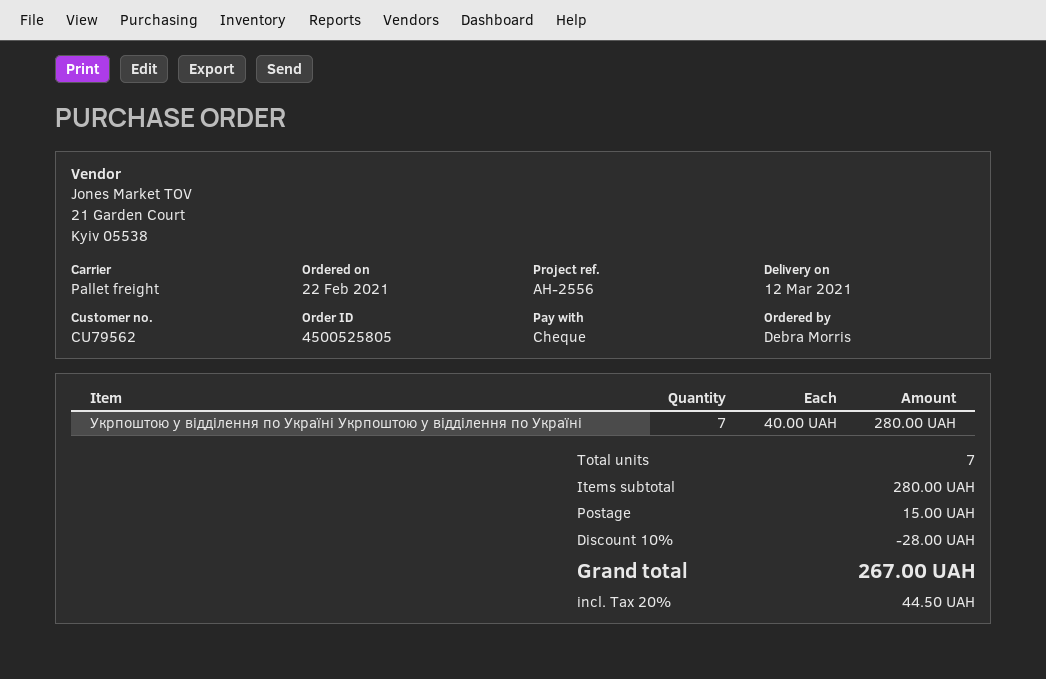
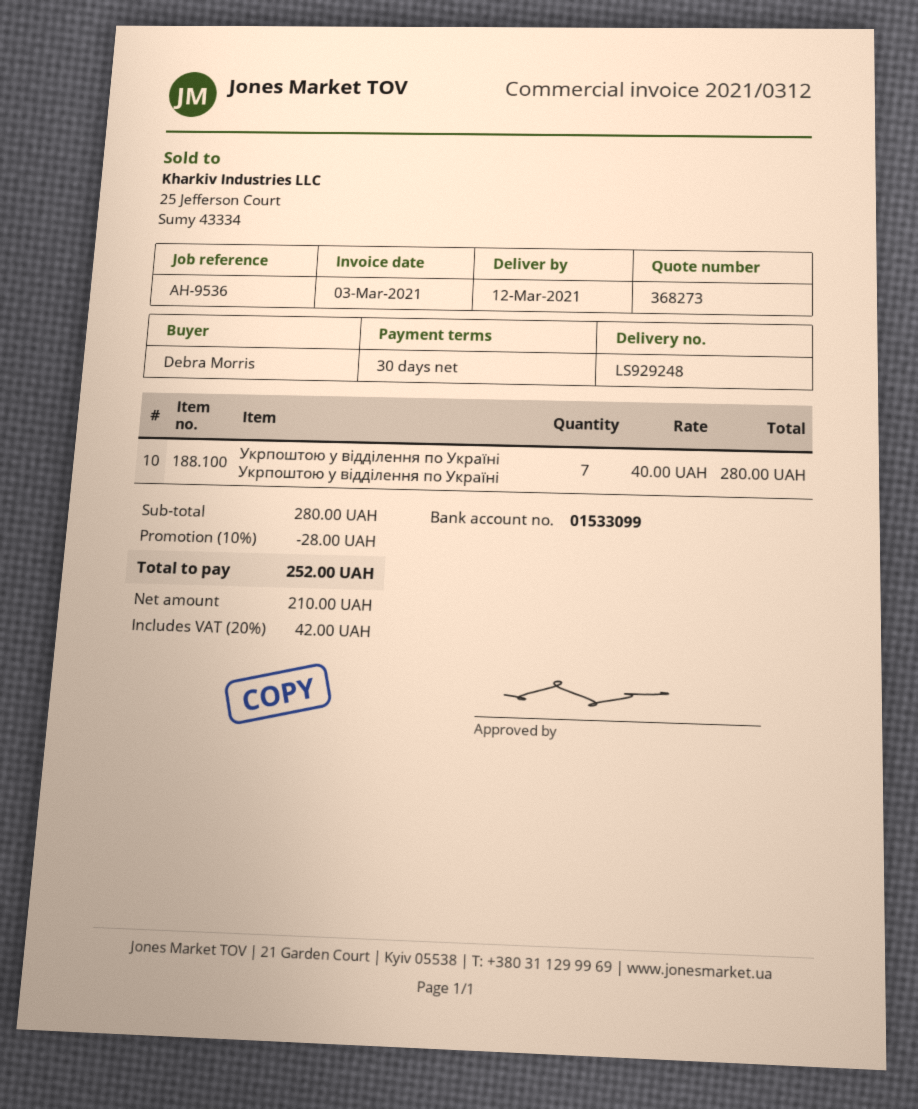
reference: AH-2556 -> AH-9536
shipping: 15.00 -> none
tax: 20% = 44.50 -> 20% = 42.00
total: 267.00 -> 252.00

